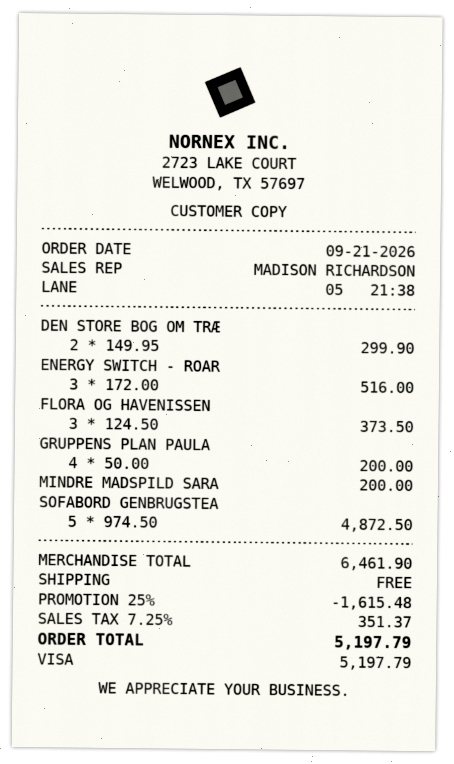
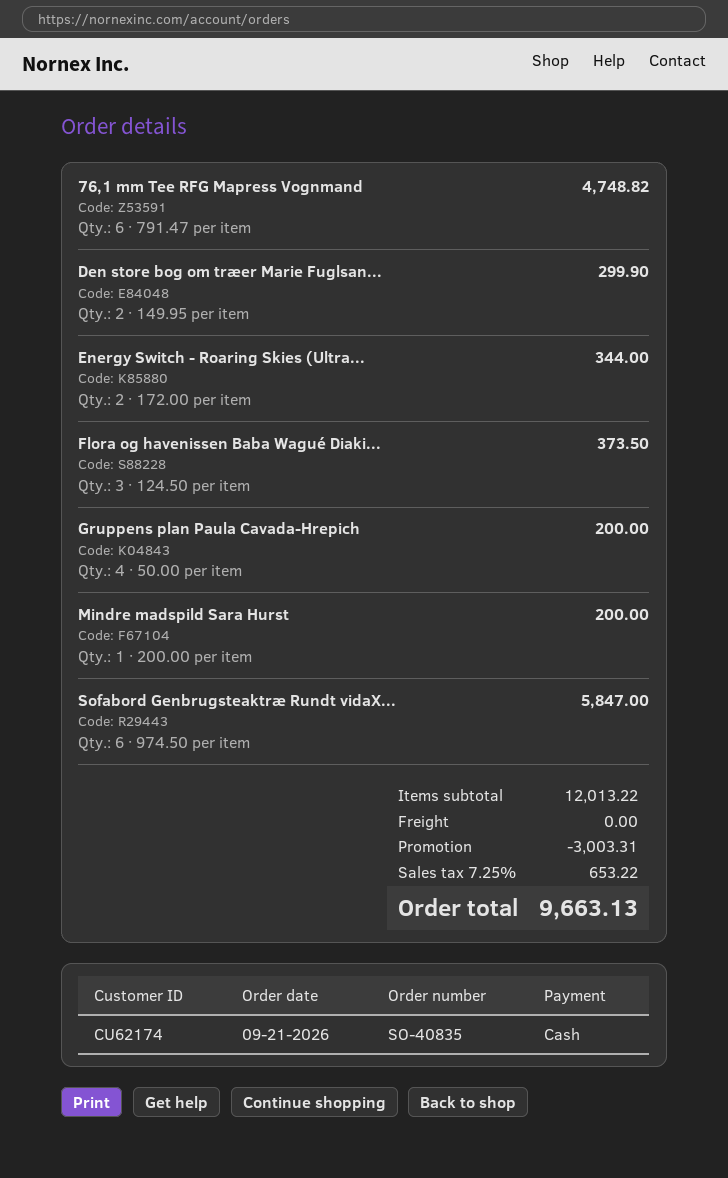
payment method: Visa -> cash
ENERGY SWITCH - ROAR: 3 x 172.00 = 516.00 -> 2 x 172.00 = 344.00
SOFABORD GENBRUGSTEA: 5 x 974.50 = 4872.50 -> 6 x 974.50 = 5847.00
76,1 mm Tee RFG Mapress Vognmand: none -> 6 x 791.47 = 4748.82
subtotal: 6461.90 -> 12013.22
discount: 1615.48 -> 3003.31
tax: 7.25% = 351.37 -> 7.25% = 653.22
total: 5197.79 -> 9663.13

